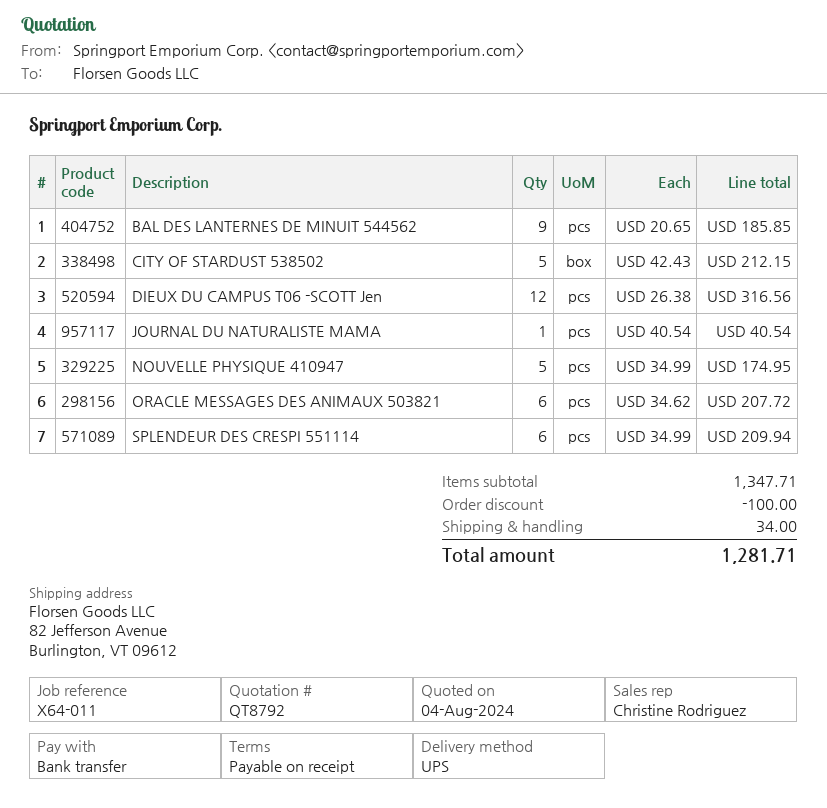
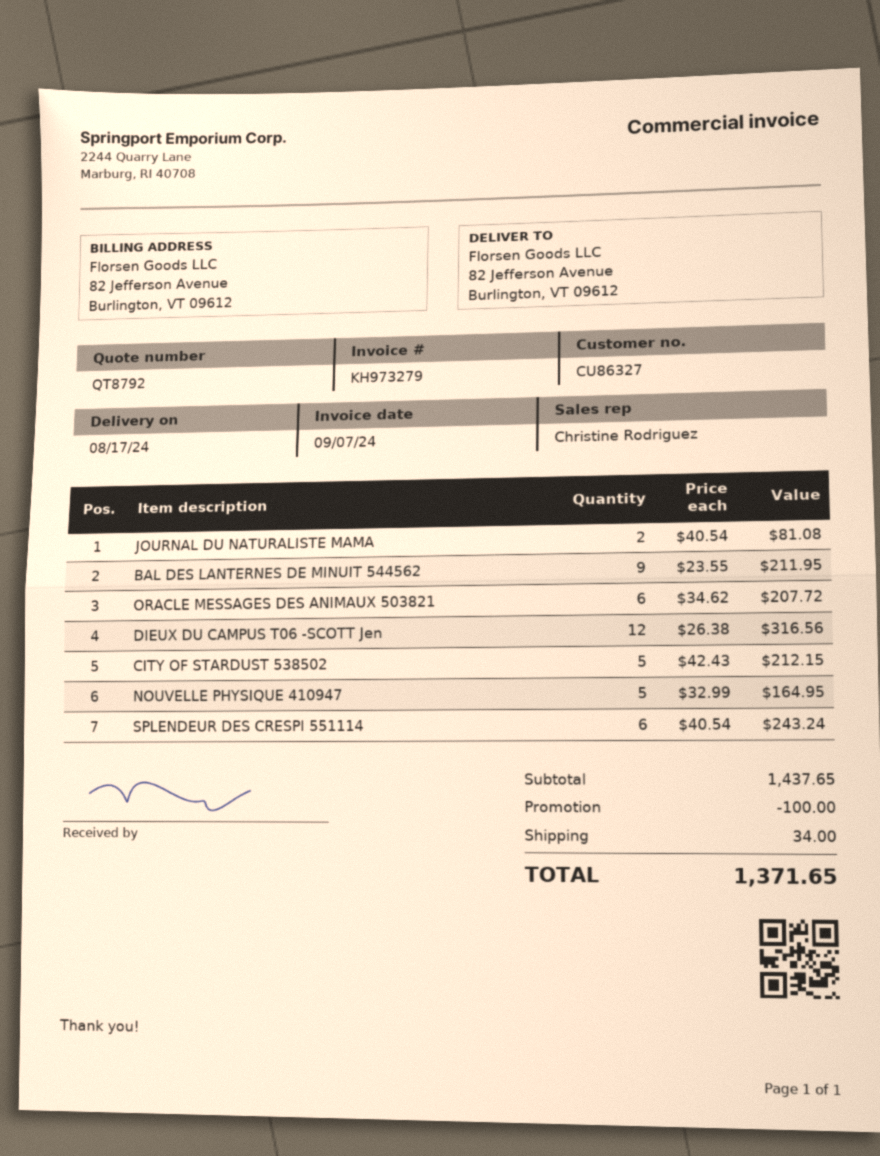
BAL DES LANTERNES DE MINUIT 544562: 9 x 20.65 = 185.85 -> 9 x 23.55 = 211.95
JOURNAL DU NATURALISTE MAMA: 1 x 40.54 = 40.54 -> 2 x 40.54 = 81.08
NOUVELLE PHYSIQUE 410947: 5 x 34.99 = 174.95 -> 5 x 32.99 = 164.95
SPLENDEUR DES CRESPI 551114: 6 x 34.99 = 209.94 -> 6 x 40.54 = 243.24
subtotal: 1347.71 -> 1437.65
total: 1281.71 -> 1371.65

